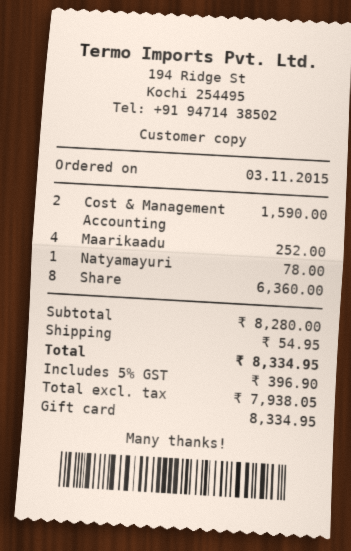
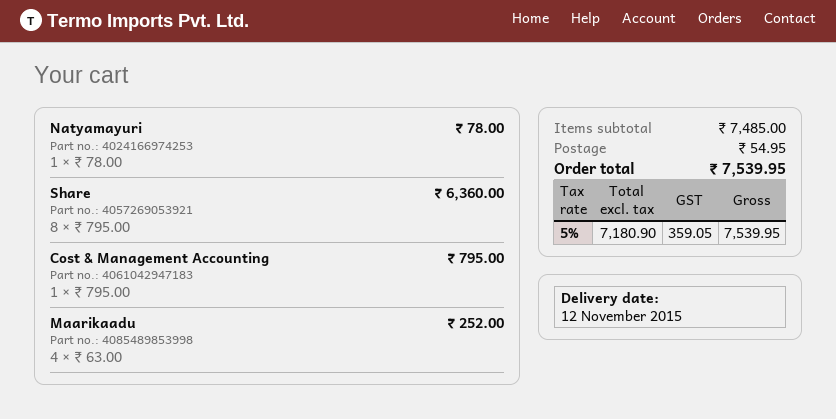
Cost & Management Accounting: 2 for 1590.00 -> 1 for 795.00
subtotal: 8280.00 -> 7485.00
net: 7938.05 -> 7180.90
tax: 5% = 396.90 -> 5% = 359.05
total: 8334.95 -> 7539.95

